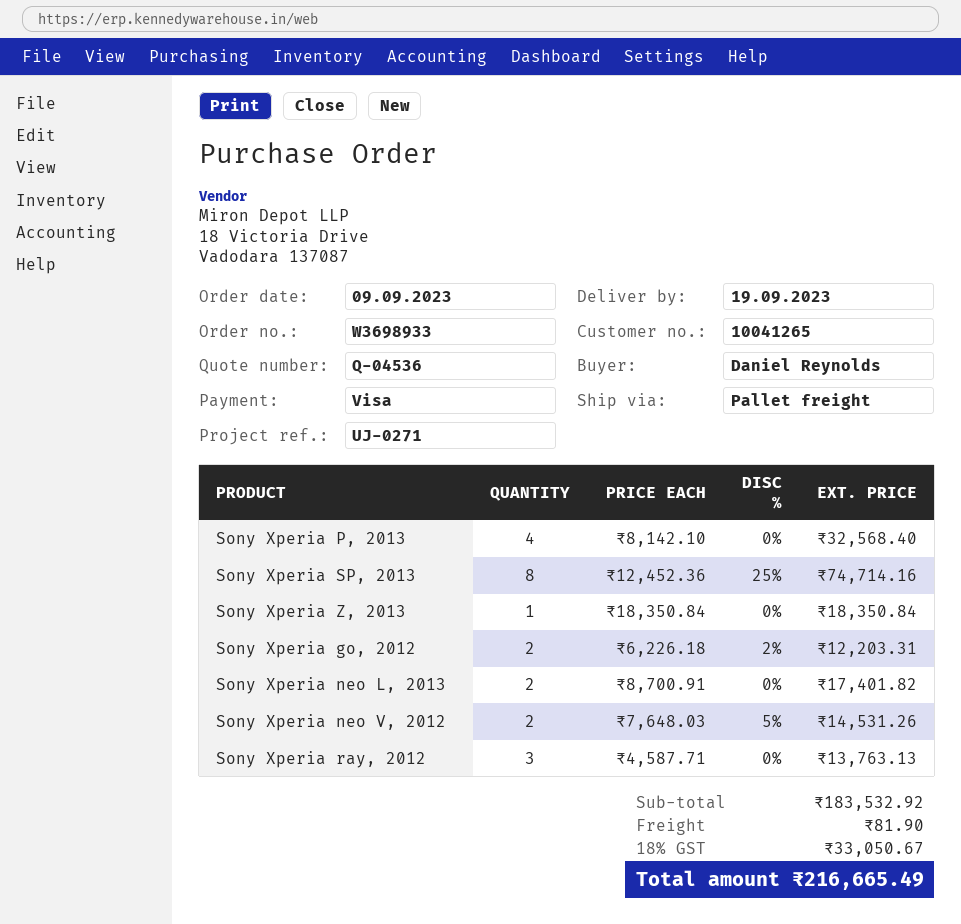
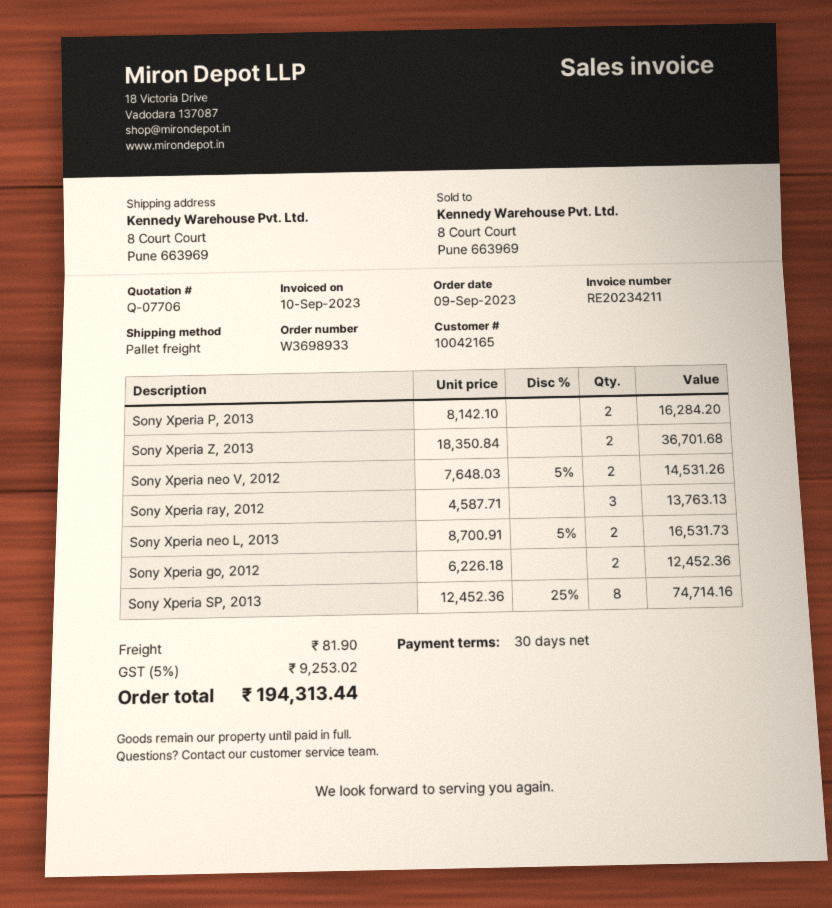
quote number: Q-04536 -> Q-07706
customer number: 10041265 -> 10042165
Sony Xperia P, 2013: 4 x 8142.10 = 32568.40 -> 2 x 8142.10 = 16284.20
Sony Xperia Z, 2013: 1 x 18350.84 = 18350.84 -> 2 x 18350.84 = 36701.68
Sony Xperia go, 2012: 2 x 6226.18 - 2% = 12203.31 -> 2 x 6226.18 = 12452.36
Sony Xperia neo L, 2013: 2 x 8700.91 = 17401.82 -> 2 x 8700.91 - 5% = 16531.73
tax: 18% = 33050.67 -> 5% = 9253.02
total: 216665.49 -> 194313.44

